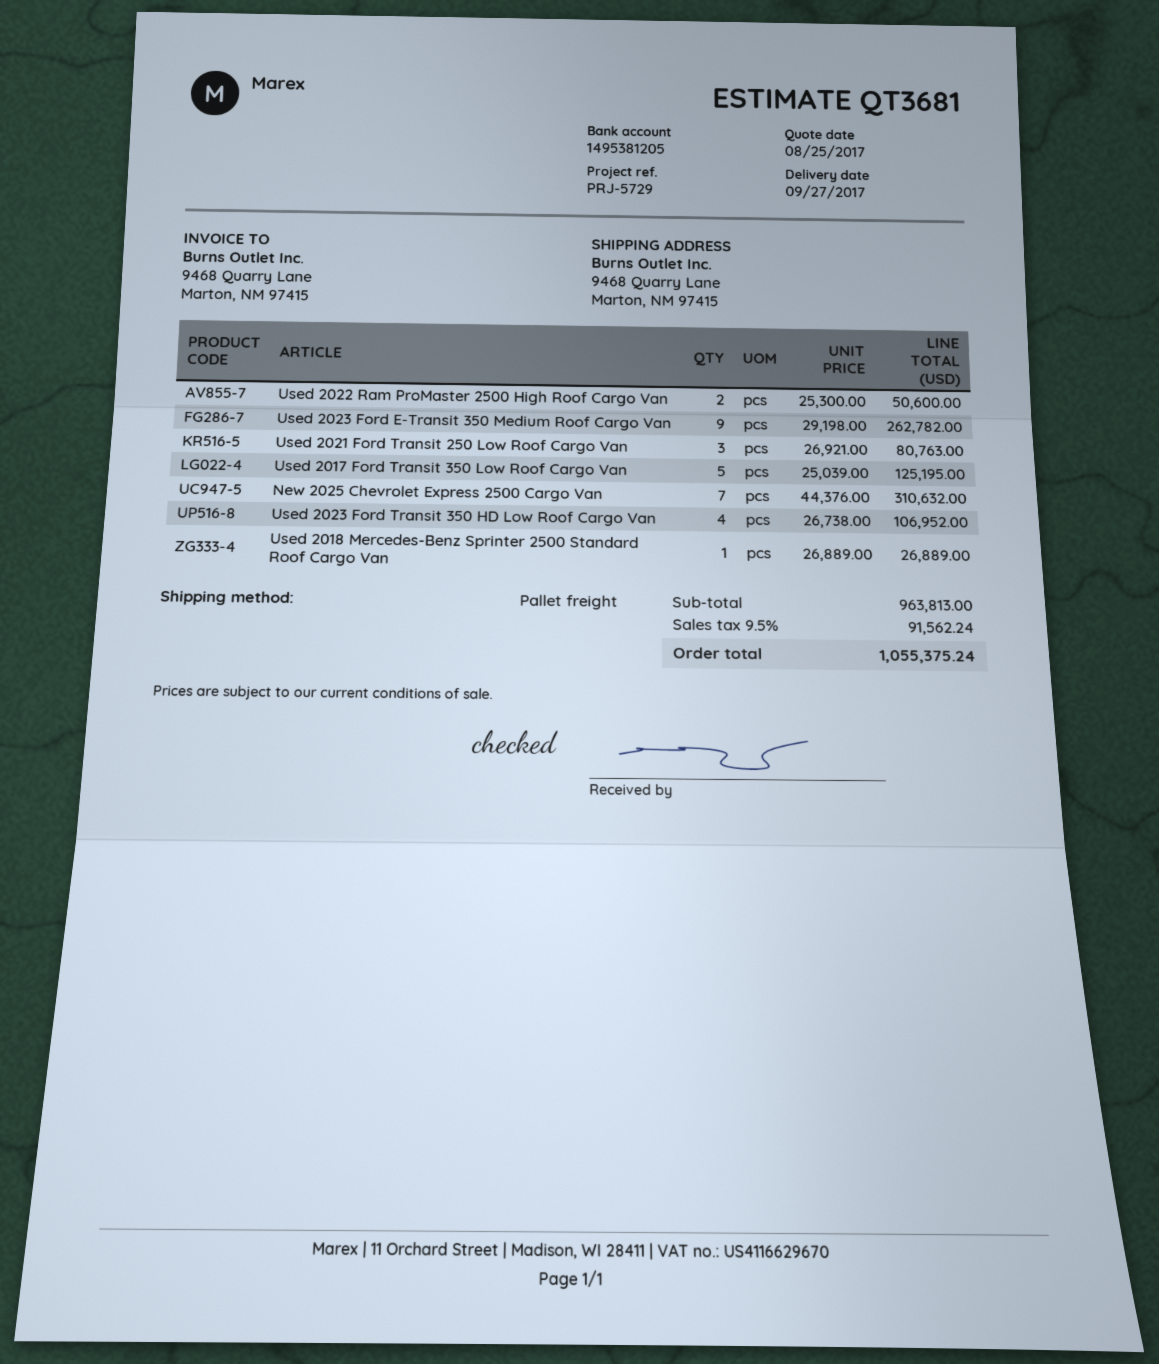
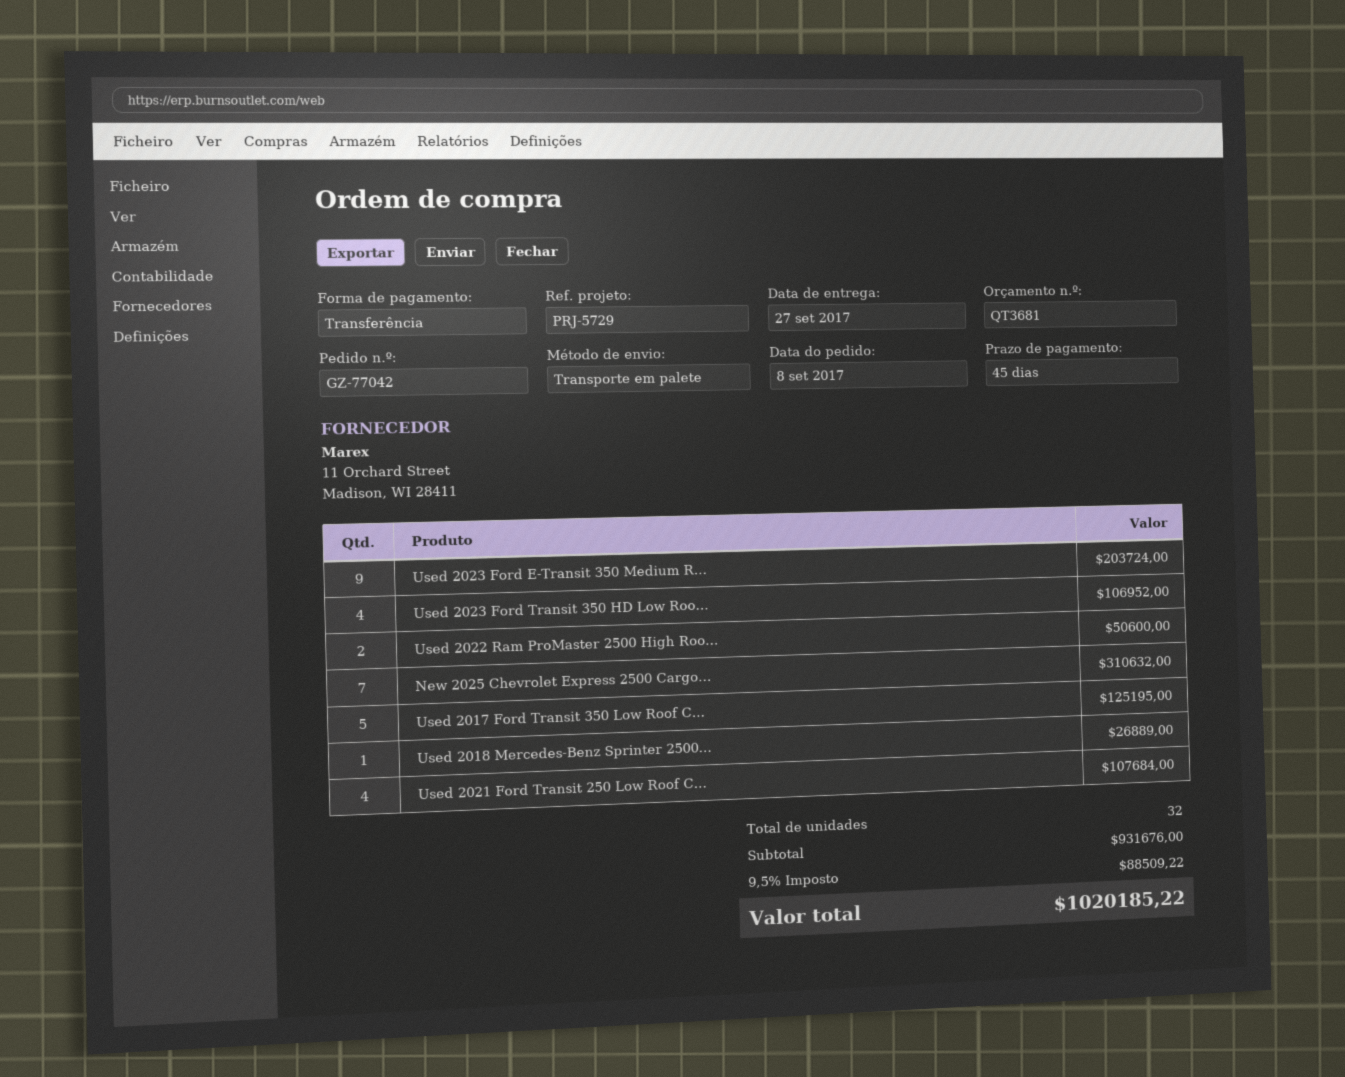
Used 2023 Ford E-Transit 350 Medium Roof Cargo Van: 9 for 262782.00 -> 9 for 203724.00
Used 2021 Ford Transit 250 Low Roof Cargo Van: 3 for 80763.00 -> 4 for 107684.00
subtotal: 963813.00 -> 931676.00
tax: 9.5% = 91562.24 -> 9.5% = 88509.22
total: 1055375.24 -> 1020185.22

